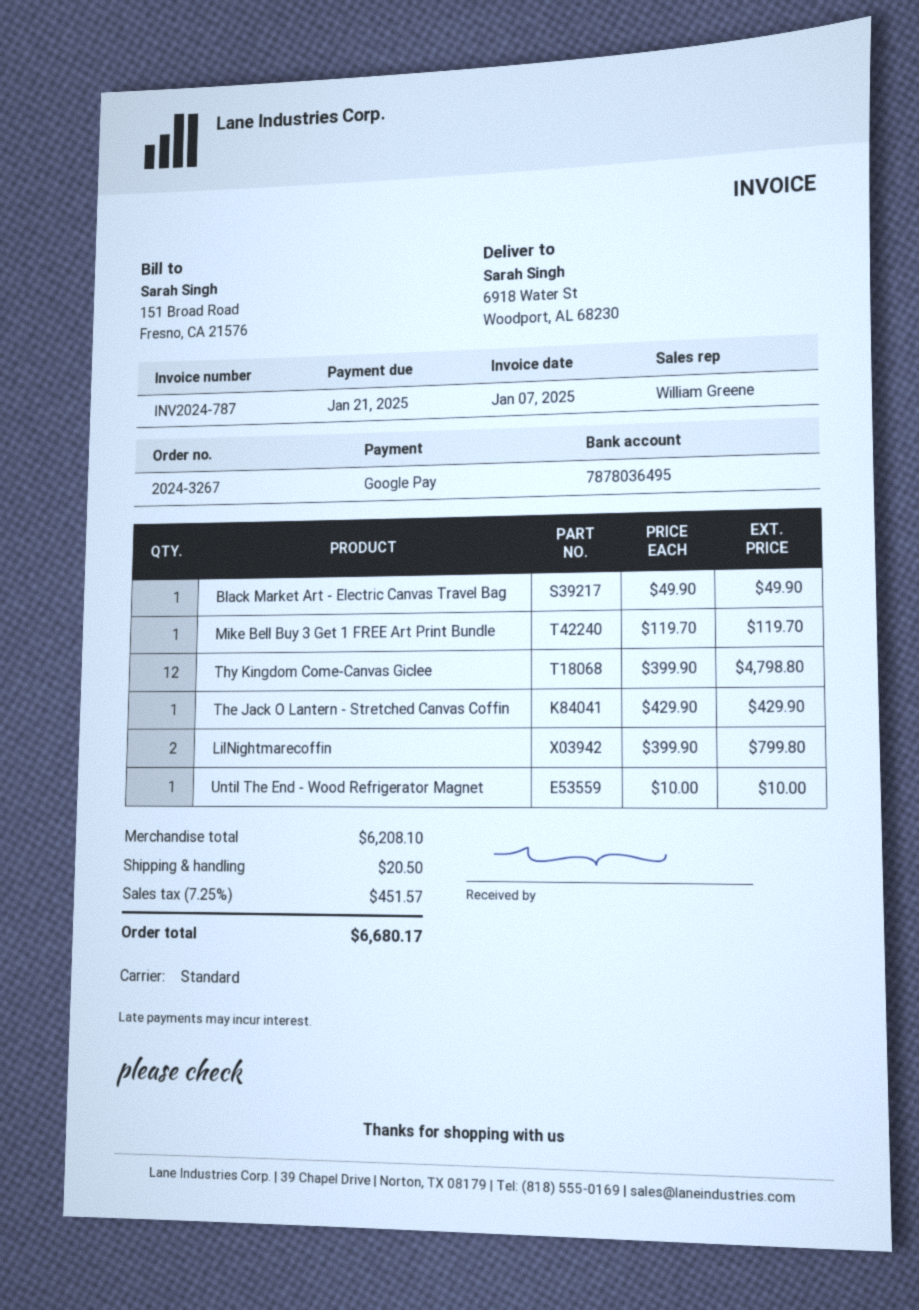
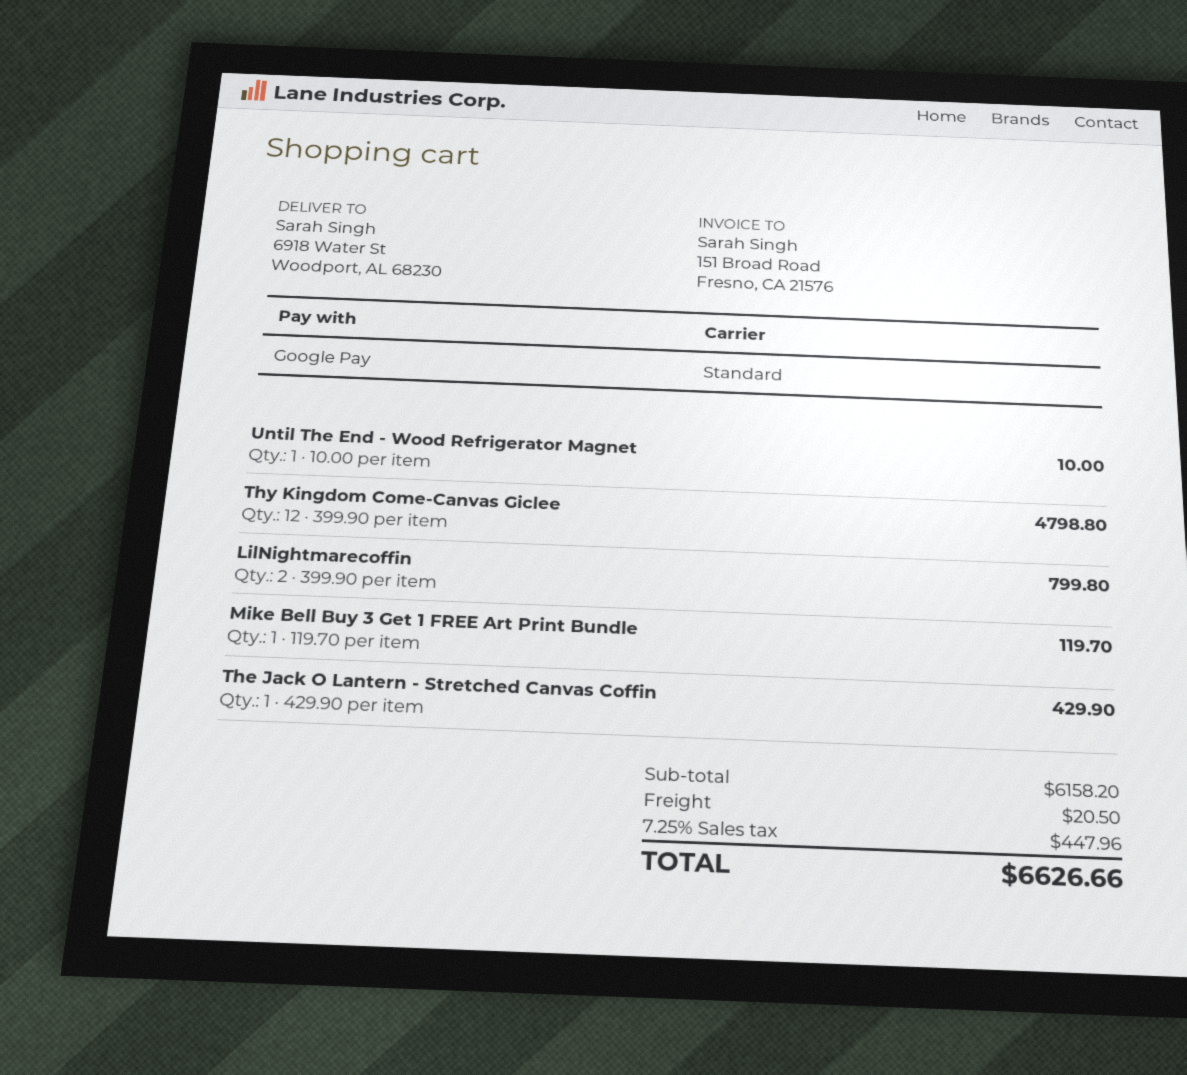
Black Market Art - Electric Canvas Travel Bag: 1 x 49.90 = 49.90 -> none
subtotal: 6208.10 -> 6158.20
tax: 7.25% = 451.57 -> 7.25% = 447.96
total: 6680.17 -> 6626.66

